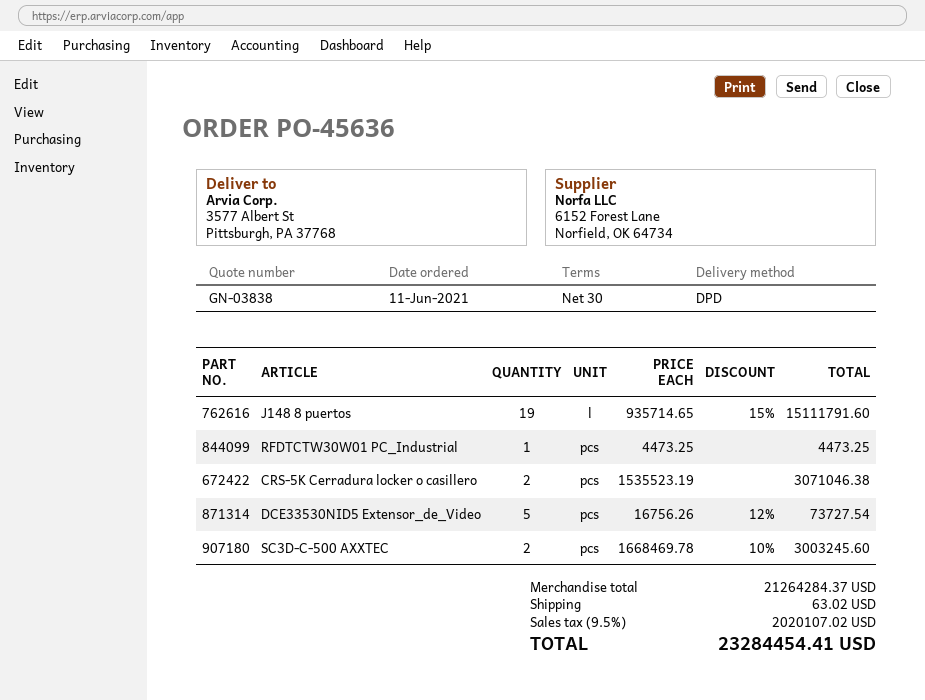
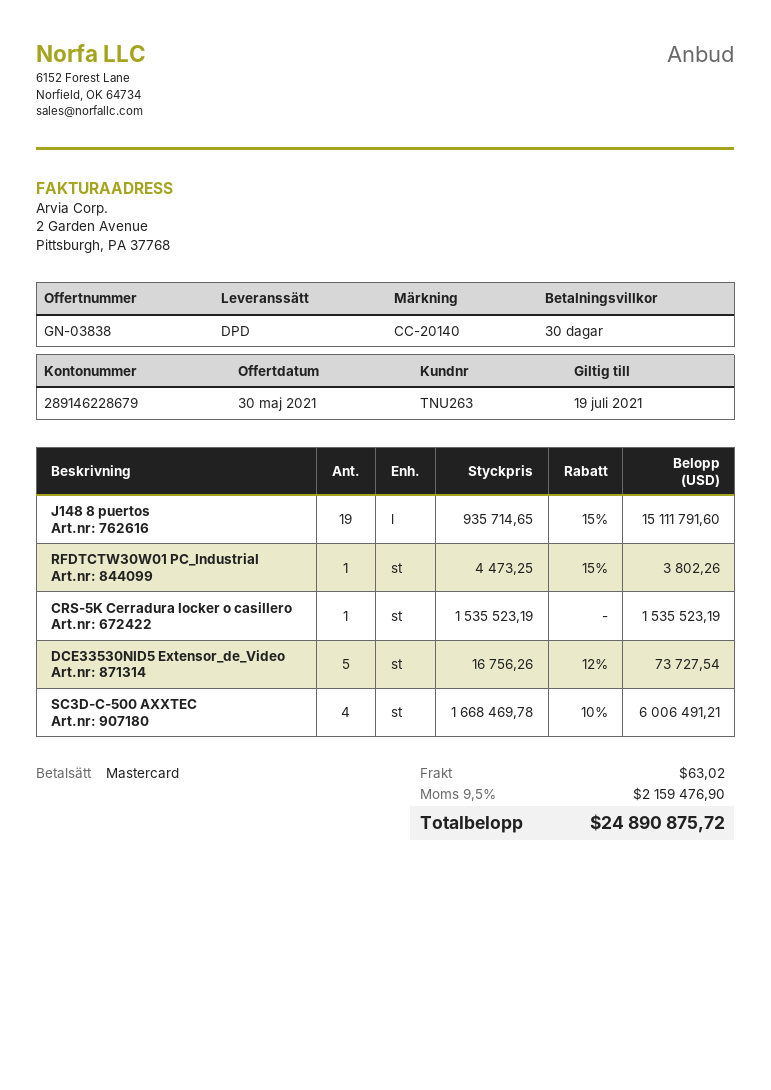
RFDTCTW30W01 PC_Industrial: 1 x 4473.25 = 4473.25 -> 1 x 4473.25 - 15% = 3802.26
CRS-5K Cerradura locker o casillero: 2 x 1535523.19 = 3071046.38 -> 1 x 1535523.19 = 1535523.19
SC3D-C-500 AXXTEC: 2 x 1668469.78 - 10% = 3003245.60 -> 4 x 1668469.78 - 10% = 6006491.21
tax: 9.5% = 2020107.02 -> 9.5% = 2159476.90
total: 23284454.41 -> 24890875.72

